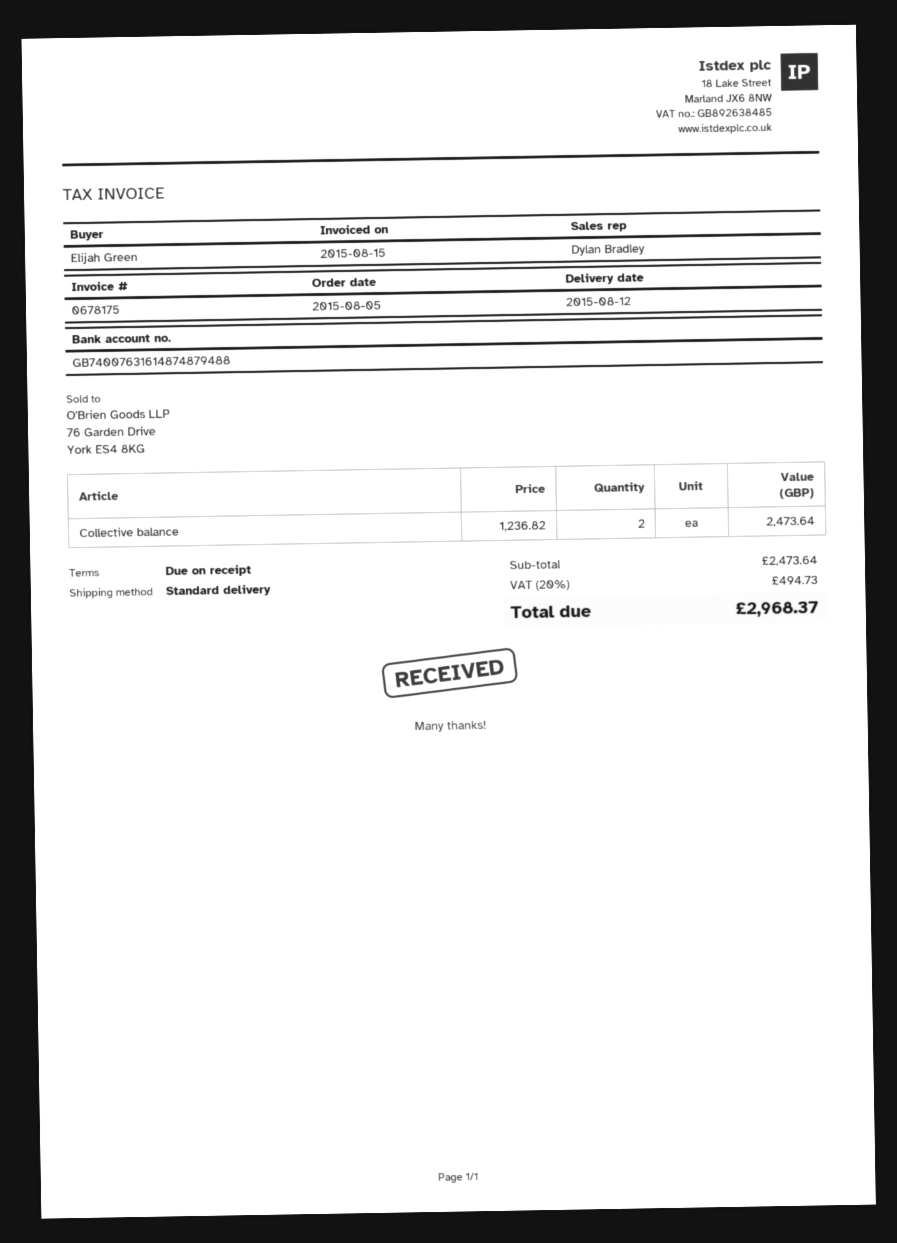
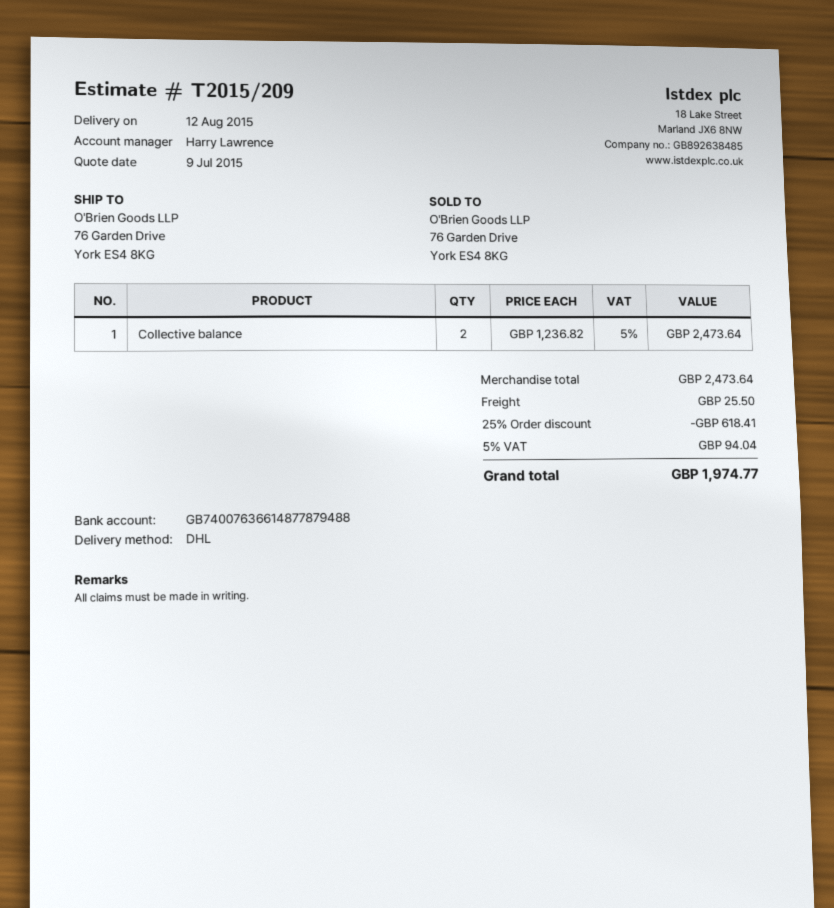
sales rep: Dylan Bradley -> Harry Lawrence
bank account: GB74007631614874879488 -> GB74007636614877879488
shipping method: standard -> DHL
discount: none -> 25% = 618.41
shipping: none -> 25.50
tax: 20% = 494.73 -> 5% = 94.04
total: 2968.37 -> 1974.77

